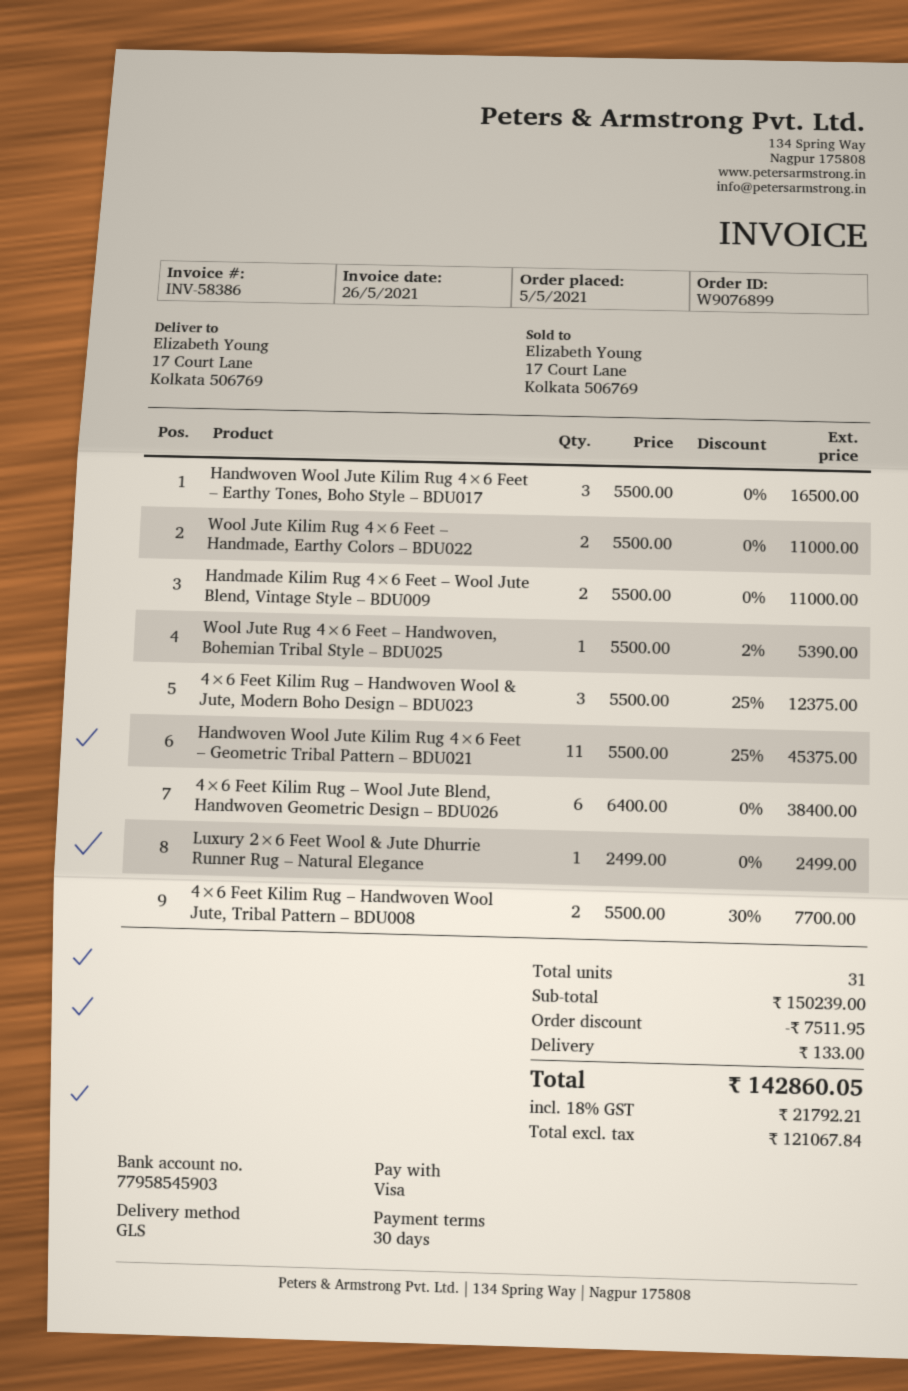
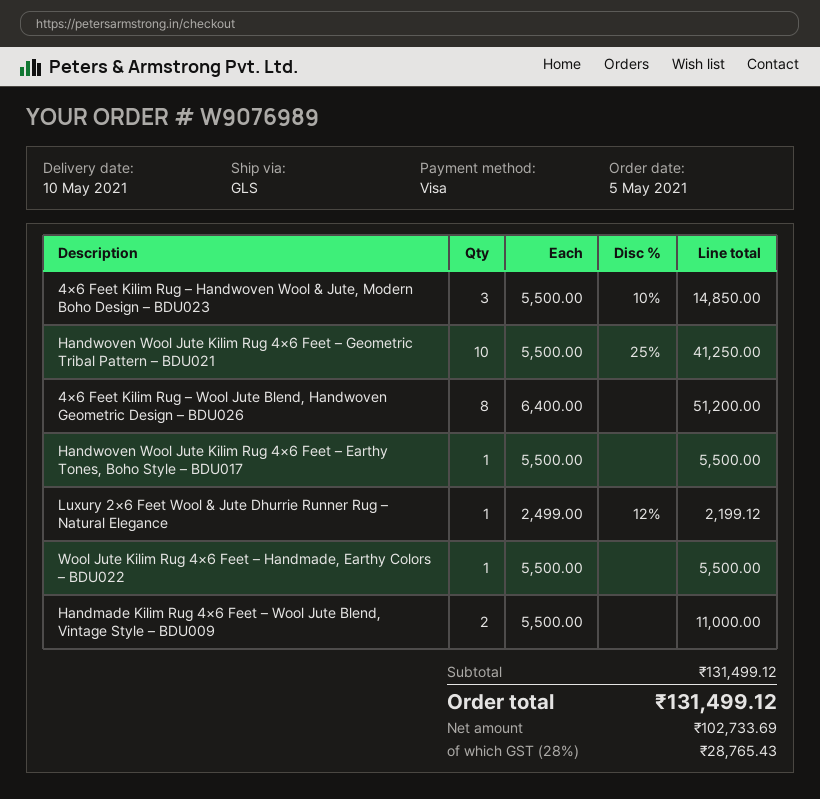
order number: W9076899 -> W9076989
Handwoven Wool Jute Kilim Rug 4×6 Feet – Earthy Tones, Boho Style – BDU017: 3 x 5500.00 = 16500.00 -> 1 x 5500.00 = 5500.00
Wool Jute Kilim Rug 4×6 Feet – Handmade, Earthy Colors – BDU022: 2 x 5500.00 = 11000.00 -> 1 x 5500.00 = 5500.00
Wool Jute Rug 4×6 Feet – Handwoven, Bohemian Tribal Style – BDU025: 1 x 5500.00 - 2% = 5390.00 -> none
4×6 Feet Kilim Rug – Handwoven Wool & Jute, Modern Boho Design – BDU023: 3 x 5500.00 - 25% = 12375.00 -> 3 x 5500.00 - 10% = 14850.00
Handwoven Wool Jute Kilim Rug 4×6 Feet – Geometric Tribal Pattern – BDU021: 11 x 5500.00 - 25% = 45375.00 -> 10 x 5500.00 - 25% = 41250.00
4×6 Feet Kilim Rug – Wool Jute Blend, Handwoven Geometric Design – BDU026: 6 x 6400.00 = 38400.00 -> 8 x 6400.00 = 51200.00
Luxury 2×6 Feet Wool & Jute Dhurrie Runner Rug – Natural Elegance: 1 x 2499.00 = 2499.00 -> 1 x 2499.00 - 12% = 2199.12
4×6 Feet Kilim Rug – Handwoven Wool Jute, Tribal Pattern – BDU008: 2 x 5500.00 - 30% = 7700.00 -> none
subtotal: 150239.00 -> 131499.12
discount: 7511.95 -> none
shipping: 133.00 -> none
net: 121067.84 -> 102733.69
tax: 18% = 21792.21 -> 28% = 28765.43
total: 142860.05 -> 131499.12

